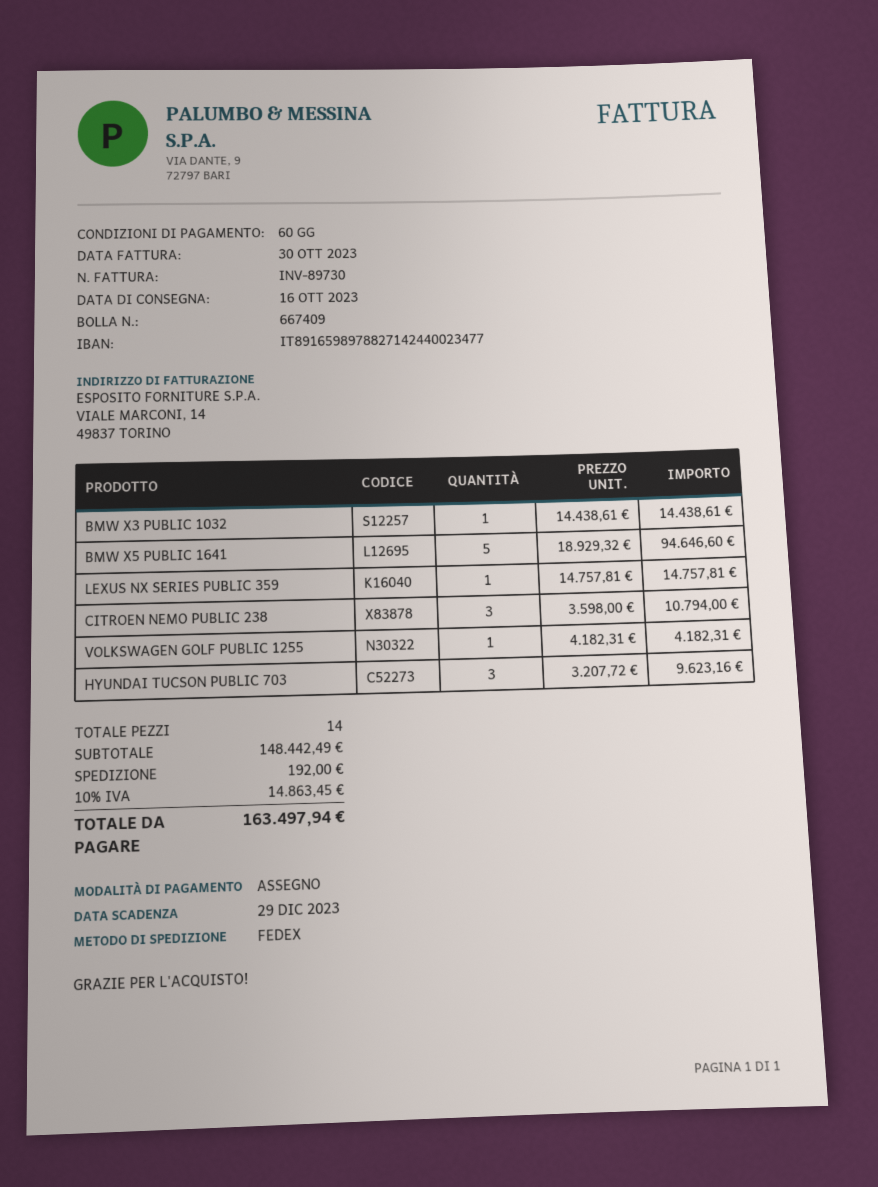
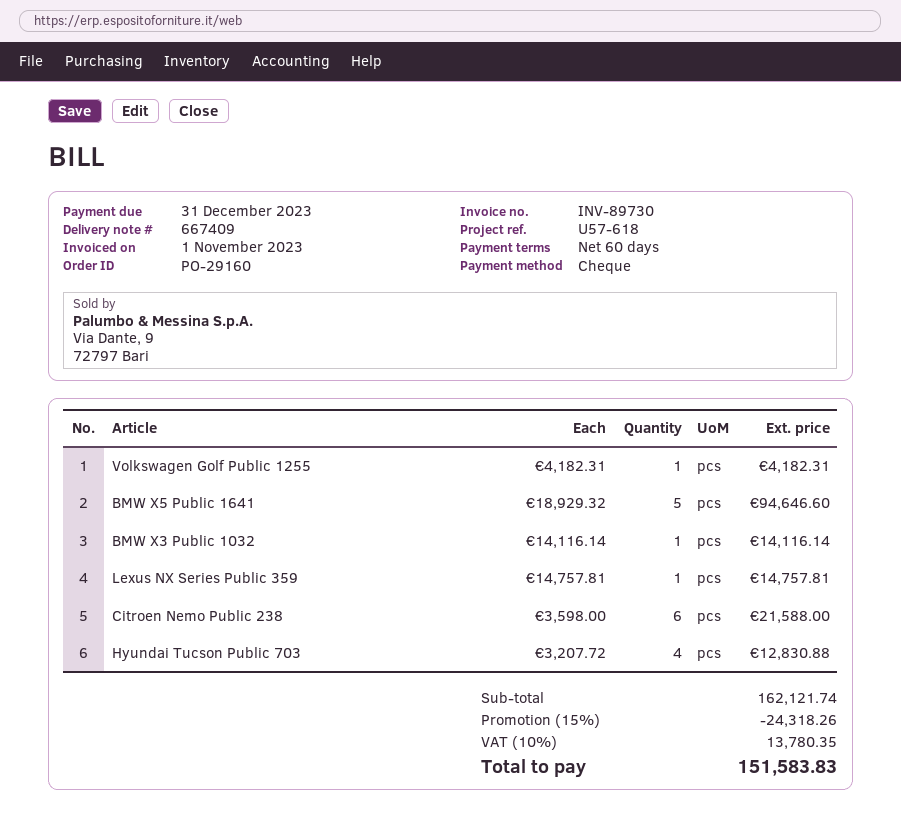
invoice date: 2023-10-30 -> 2023-11-01
due date: 2023-12-29 -> 2023-12-31
BMW X3 PUBLIC 1032: 1 x 14438.61 = 14438.61 -> 1 x 14116.14 = 14116.14
CITROEN NEMO PUBLIC 238: 3 x 3598.00 = 10794.00 -> 6 x 3598.00 = 21588.00
HYUNDAI TUCSON PUBLIC 703: 3 x 3207.72 = 9623.16 -> 4 x 3207.72 = 12830.88
subtotal: 148442.49 -> 162121.74
discount: none -> 15% = 24318.26
shipping: 192.00 -> none
tax: 10% = 14863.45 -> 10% = 13780.35
total: 163497.94 -> 151583.83

